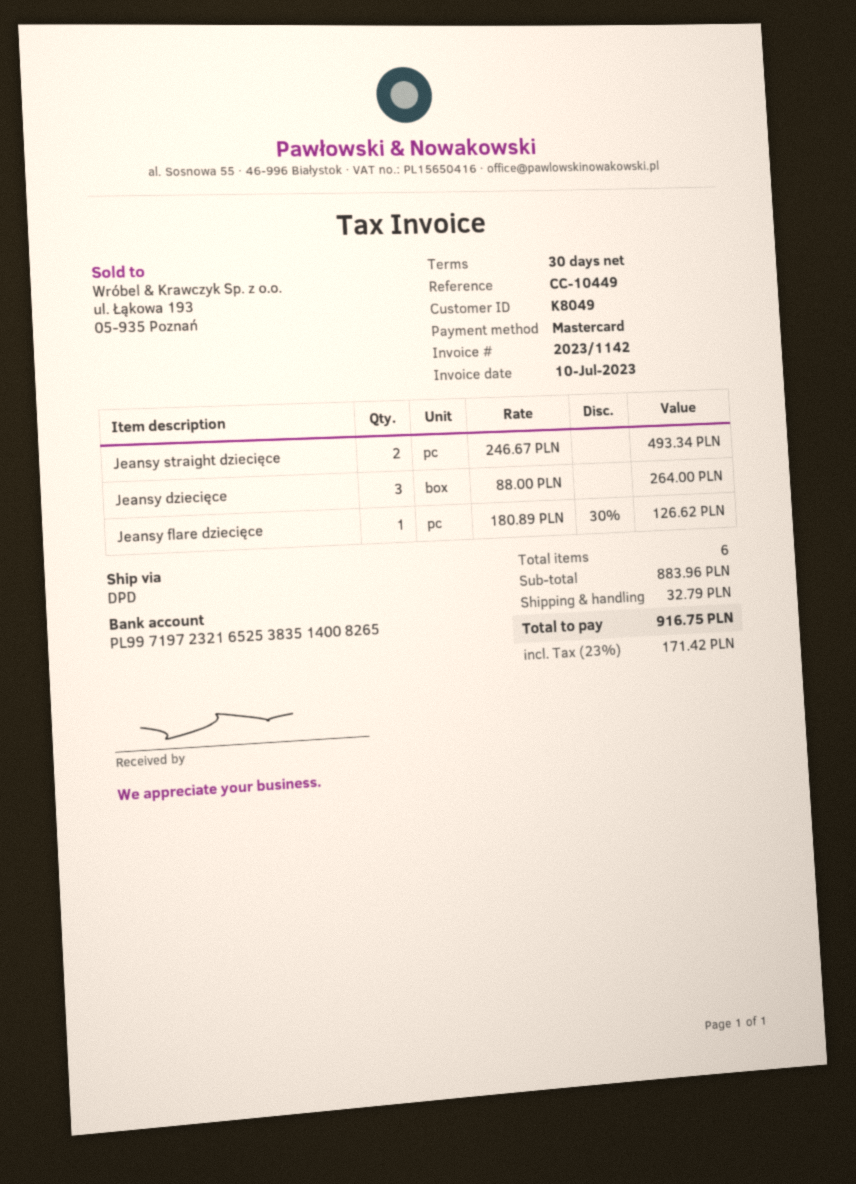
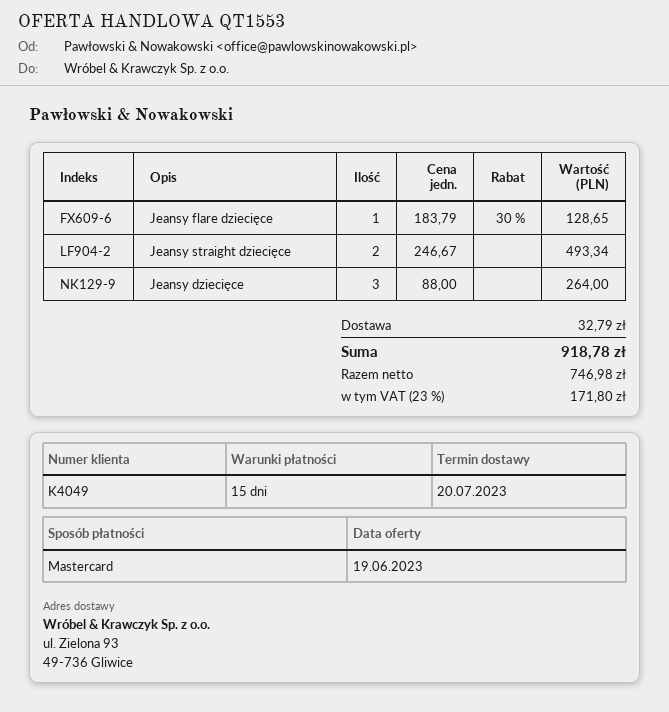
payment terms: 30 days -> 15 days
customer number: K8049 -> K4049
Jeansy flare dziecięce: 1 x 180.89 - 30% = 126.62 -> 1 x 183.79 - 30% = 128.65
tax: 23% = 171.42 -> 23% = 171.80
total: 916.75 -> 918.78

